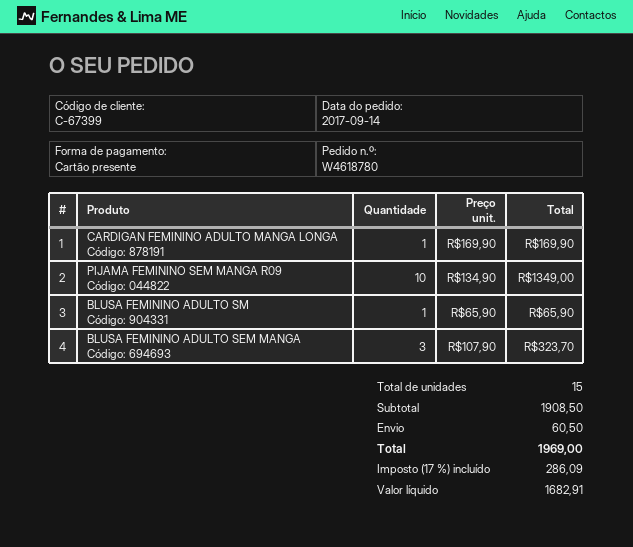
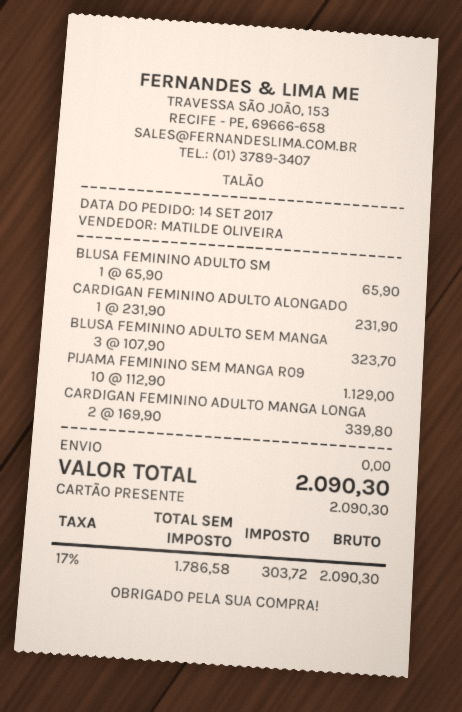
CARDIGAN FEMININO ADULTO MANGA LONGA: 1 x 169.90 = 169.90 -> 2 x 169.90 = 339.80
PIJAMA FEMININO SEM MANGA R09: 10 x 134.90 = 1349.00 -> 10 x 112.90 = 1129.00
CARDIGAN FEMININO ADULTO ALONGADO: none -> 1 x 231.90 = 231.90
shipping: 60.50 -> 0.00
net: 1682.91 -> 1786.58
tax: 17% = 286.09 -> 17% = 303.72
total: 1969.00 -> 2090.30

